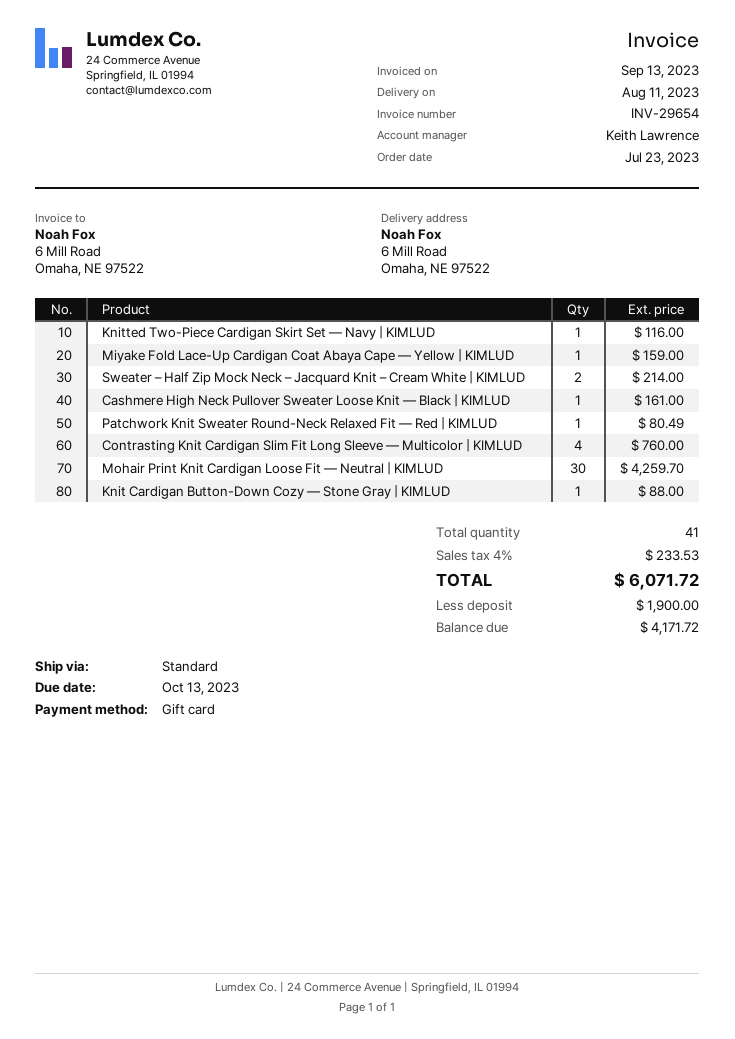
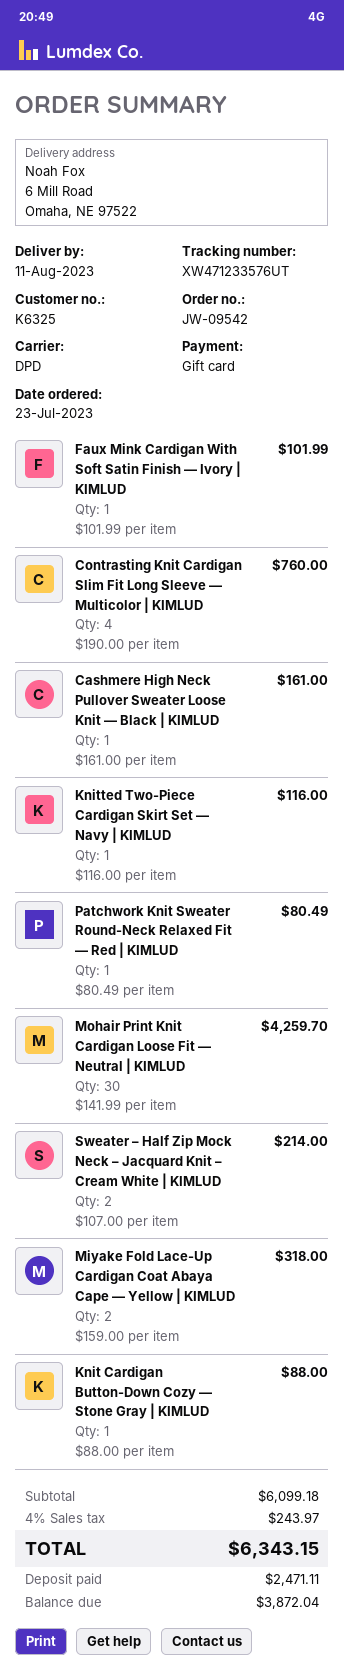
shipping method: standard -> DPD
Miyake Fold Lace-Up Cardigan Coat Abaya Cape — Yellow | KIMLUD: 1 for 159.00 -> 2 for 318.00
Faux Mink Cardigan With Soft Satin Finish — Ivory | KIMLUD: none -> 1 for 101.99
tax: 4% = 233.53 -> 4% = 243.97
total: 6071.72 -> 6343.15
deposit: 1900.00 -> 2471.11
balance: 4171.72 -> 3872.04

